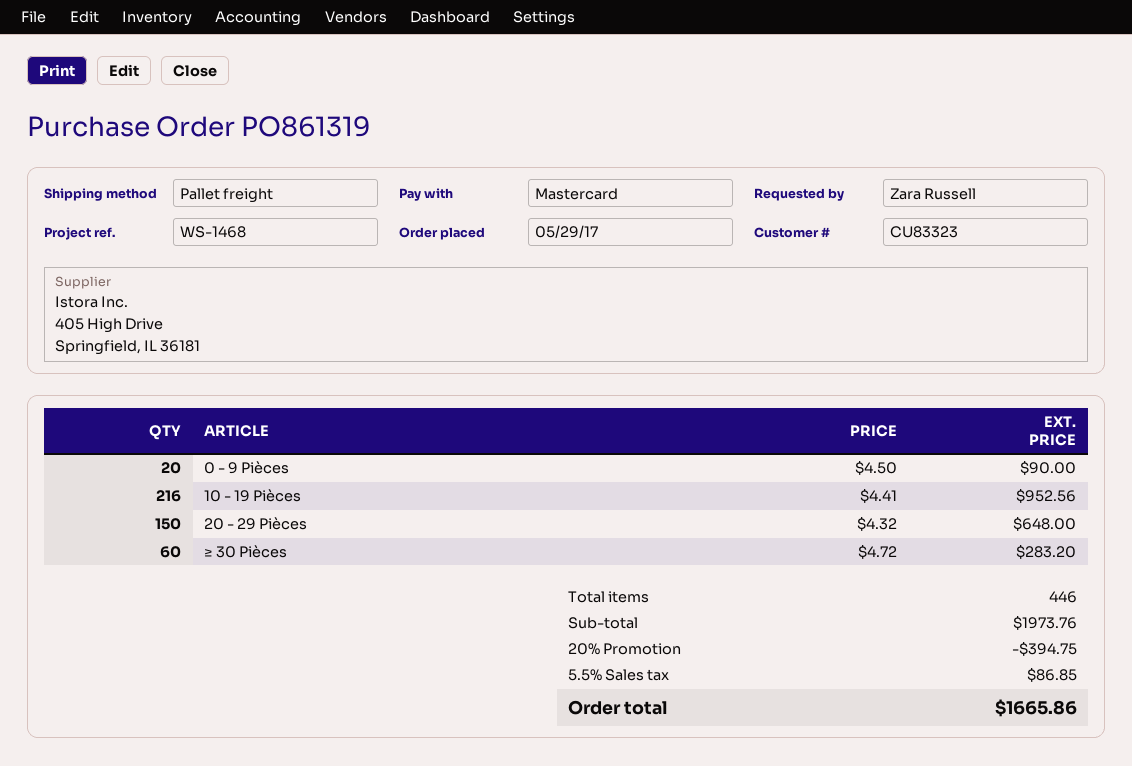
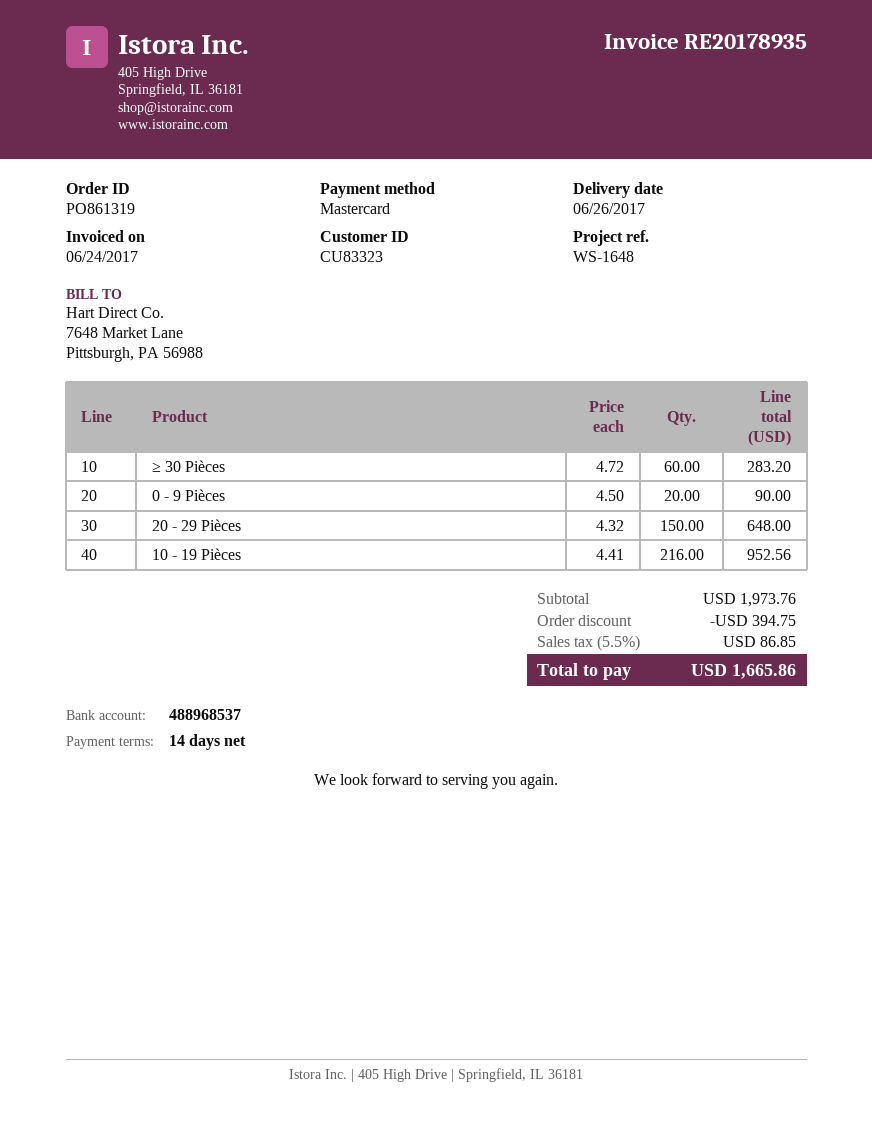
reference: WS-1468 -> WS-1648

